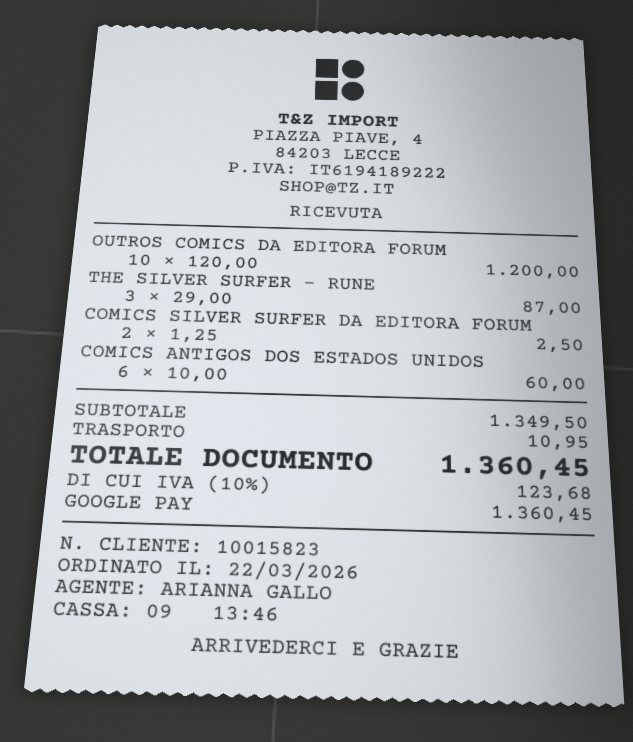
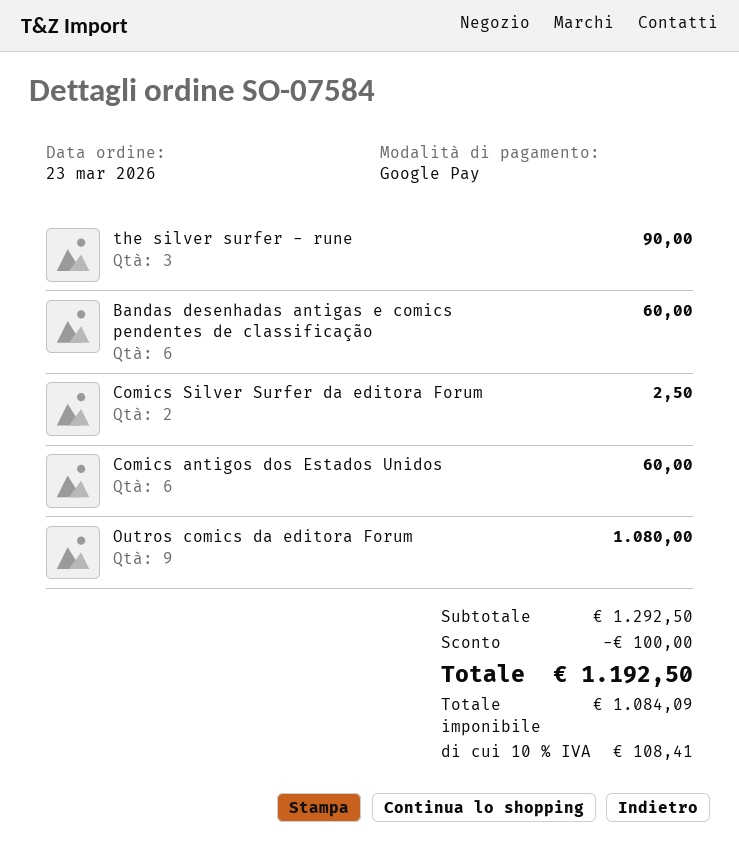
order date: 2026-03-22 -> 2026-03-23
OUTROS COMICS DA EDITORA FORUM: 10 for 1200.00 -> 9 for 1080.00
THE SILVER SURFER - RUNE: 3 for 87.00 -> 3 for 90.00
Bandas desenhadas antigas e comics pendentes de classificação: none -> 6 for 60.00
subtotal: 1349.50 -> 1292.50
discount: none -> 100.00
shipping: 10.95 -> none
tax: 10% = 123.68 -> 10% = 108.41
total: 1360.45 -> 1192.50

